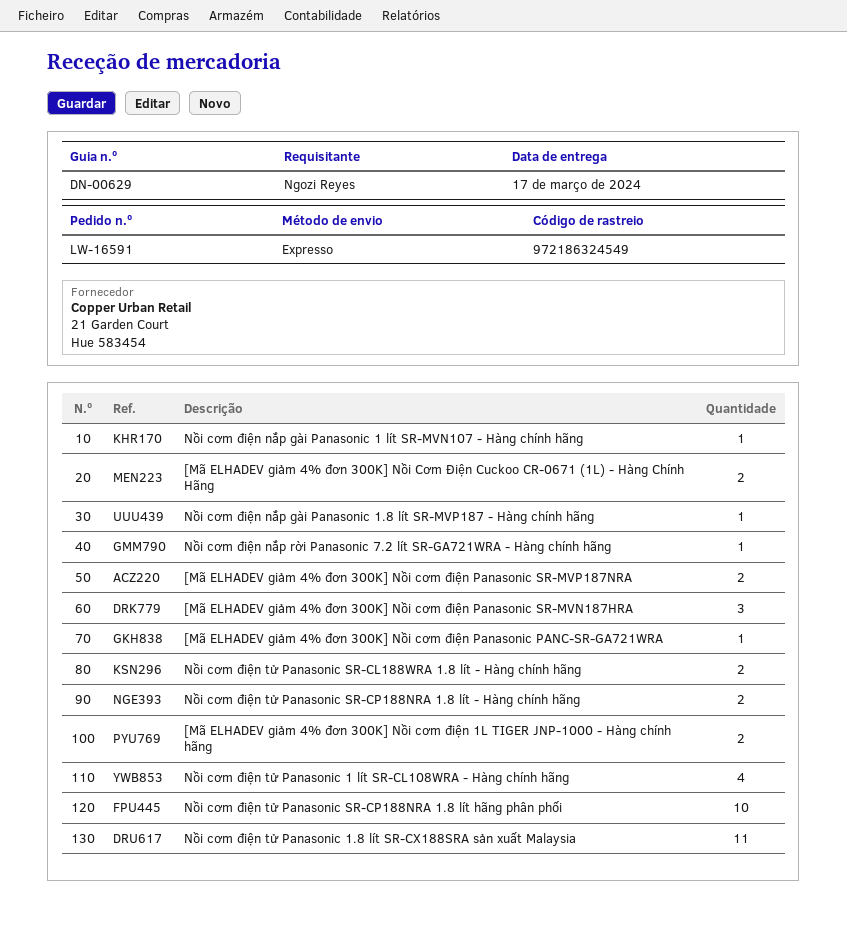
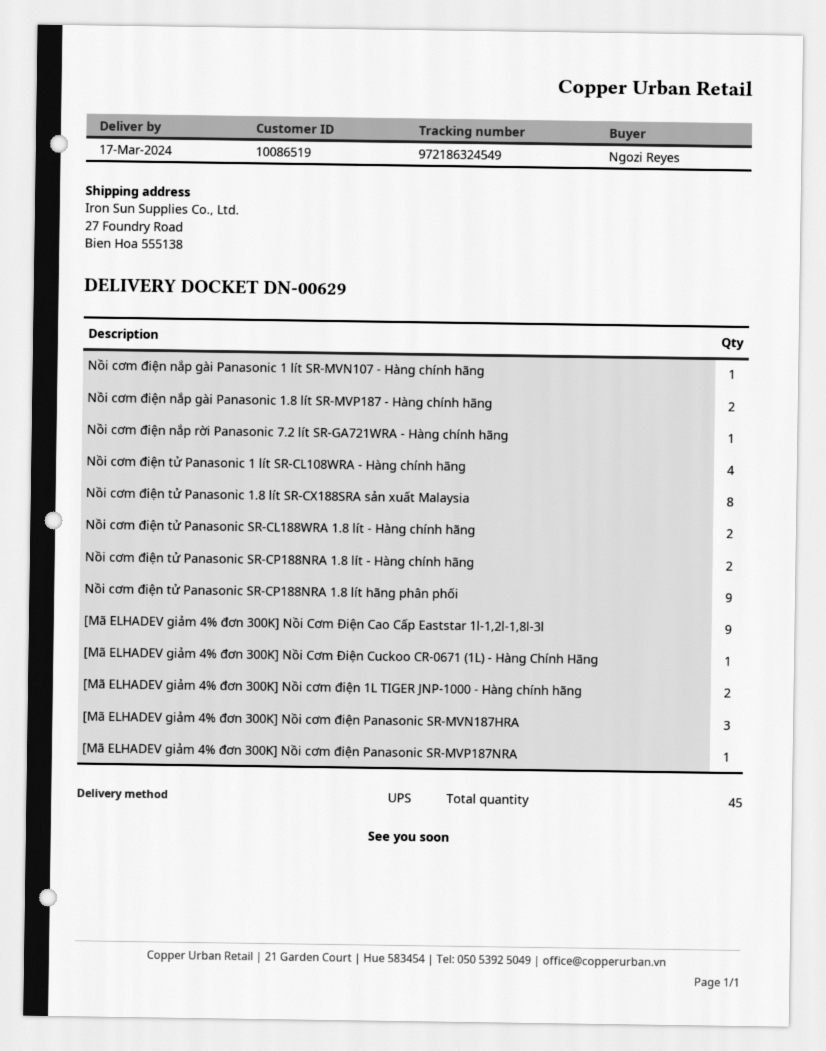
shipping method: express -> UPS
[Mã ELHADEV giảm 4% đơn 300K] Nồi Cơm Điện Cuckoo CR-0671 (1L) - Hàng Chính Hãng: 2 -> 1
Nồi cơm điện nắp gài Panasonic 1.8 lít SR-MVP187 - Hàng chính hãng: 1 -> 2
[Mã ELHADEV giảm 4% đơn 300K] Nồi cơm điện Panasonic SR-MVP187NRA: 2 -> 1
[Mã ELHADEV giảm 4% đơn 300K] Nồi cơm điện Panasonic PANC-SR-GA721WRA: 1 -> none
Nồi cơm điện tử Panasonic SR-CP188NRA 1.8 lít hãng phân phối: 10 -> 9
Nồi cơm điện tử Panasonic 1.8 lít SR-CX188SRA sản xuất Malaysia: 11 -> 8
[Mã ELHADEV giảm 4% đơn 300K] Nồi Cơm Điện Cao Cấp Eaststar 1l-1,2l-1,8l-3l: none -> 9

